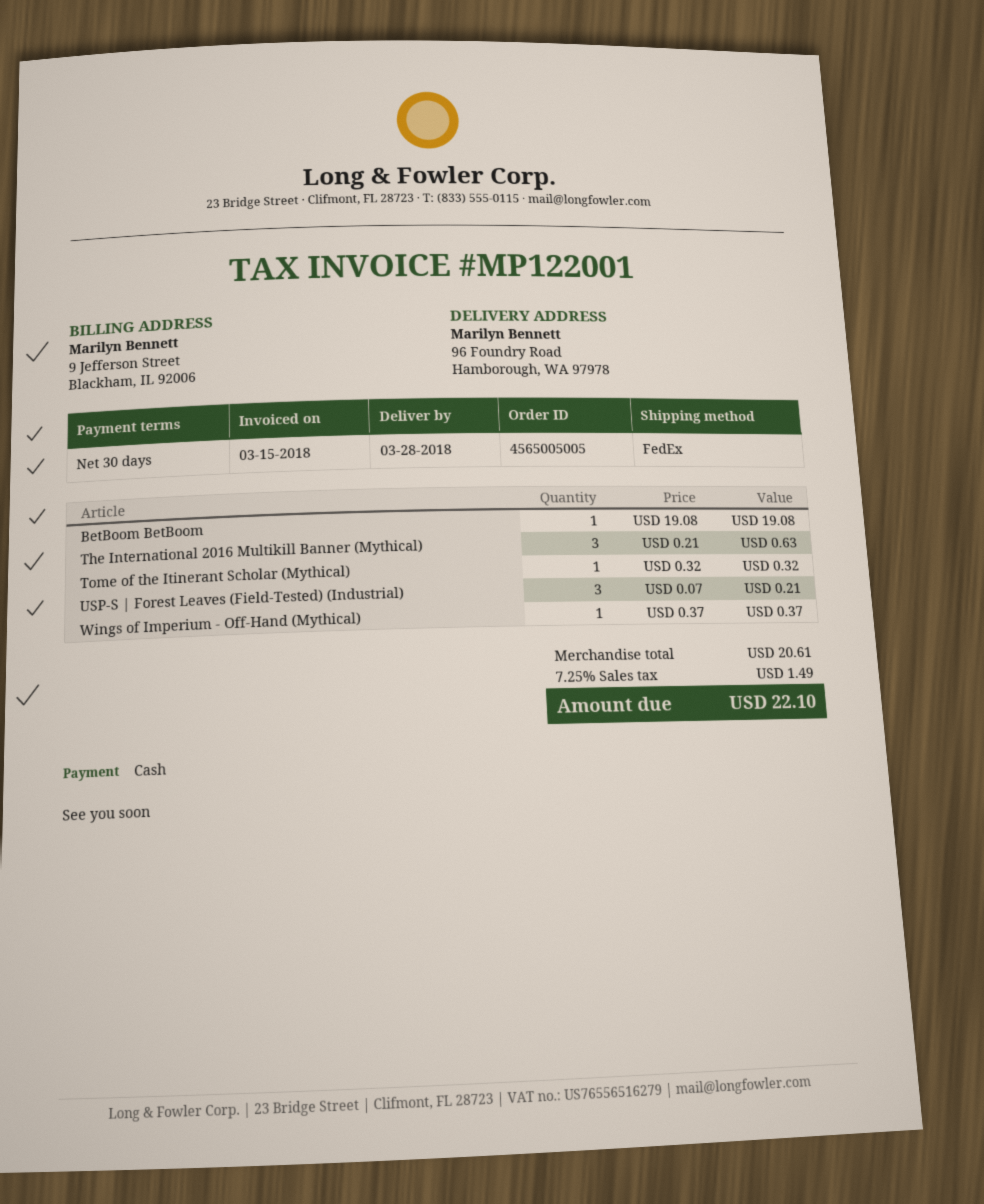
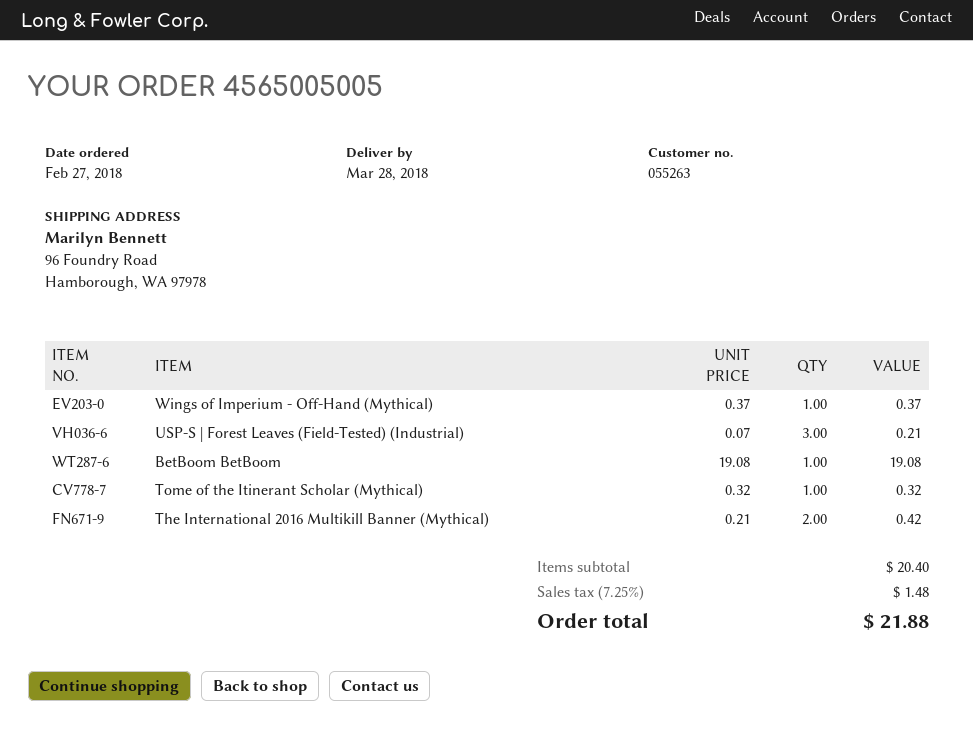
The International 2016 Multikill Banner (Mythical): 3 x 0.21 = 0.63 -> 2 x 0.21 = 0.42
subtotal: 20.61 -> 20.40
tax: 7.25% = 1.49 -> 7.25% = 1.48
total: 22.10 -> 21.88

